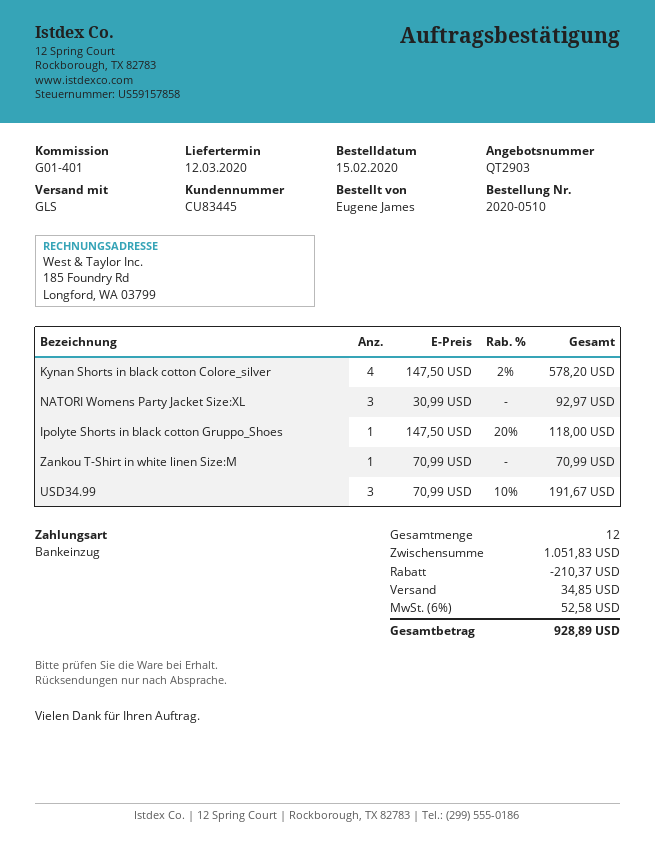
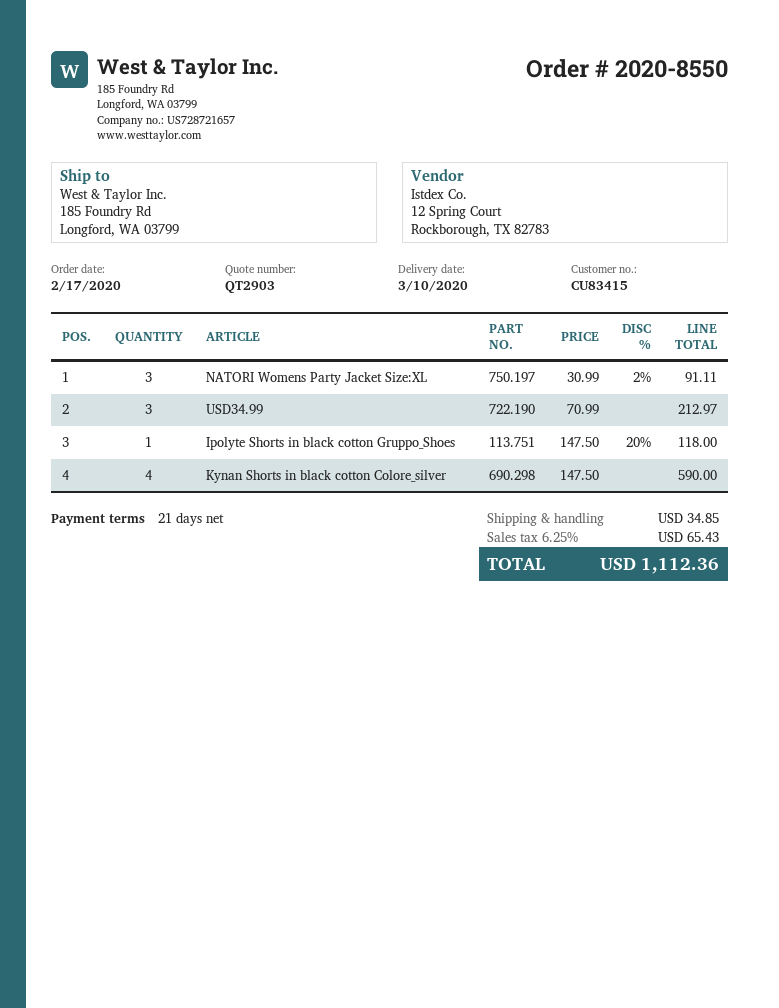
order number: 2020-0510 -> 2020-8550
order date: 2020-02-15 -> 2020-02-17
delivery date: 2020-03-12 -> 2020-03-10
customer number: CU83445 -> CU83415
Kynan Shorts in black cotton Colore_silver: 4 x 147.50 - 2% = 578.20 -> 4 x 147.50 = 590.00
NATORI Womens Party Jacket Size:XL: 3 x 30.99 = 92.97 -> 3 x 30.99 - 2% = 91.11
Zankou T-Shirt in white linen Size:M: 1 x 70.99 = 70.99 -> none
USD34.99: 3 x 70.99 - 10% = 191.67 -> 3 x 70.99 = 212.97
discount: 210.37 -> none
tax: 6% = 52.58 -> 6.25% = 65.43
total: 928.89 -> 1112.36

